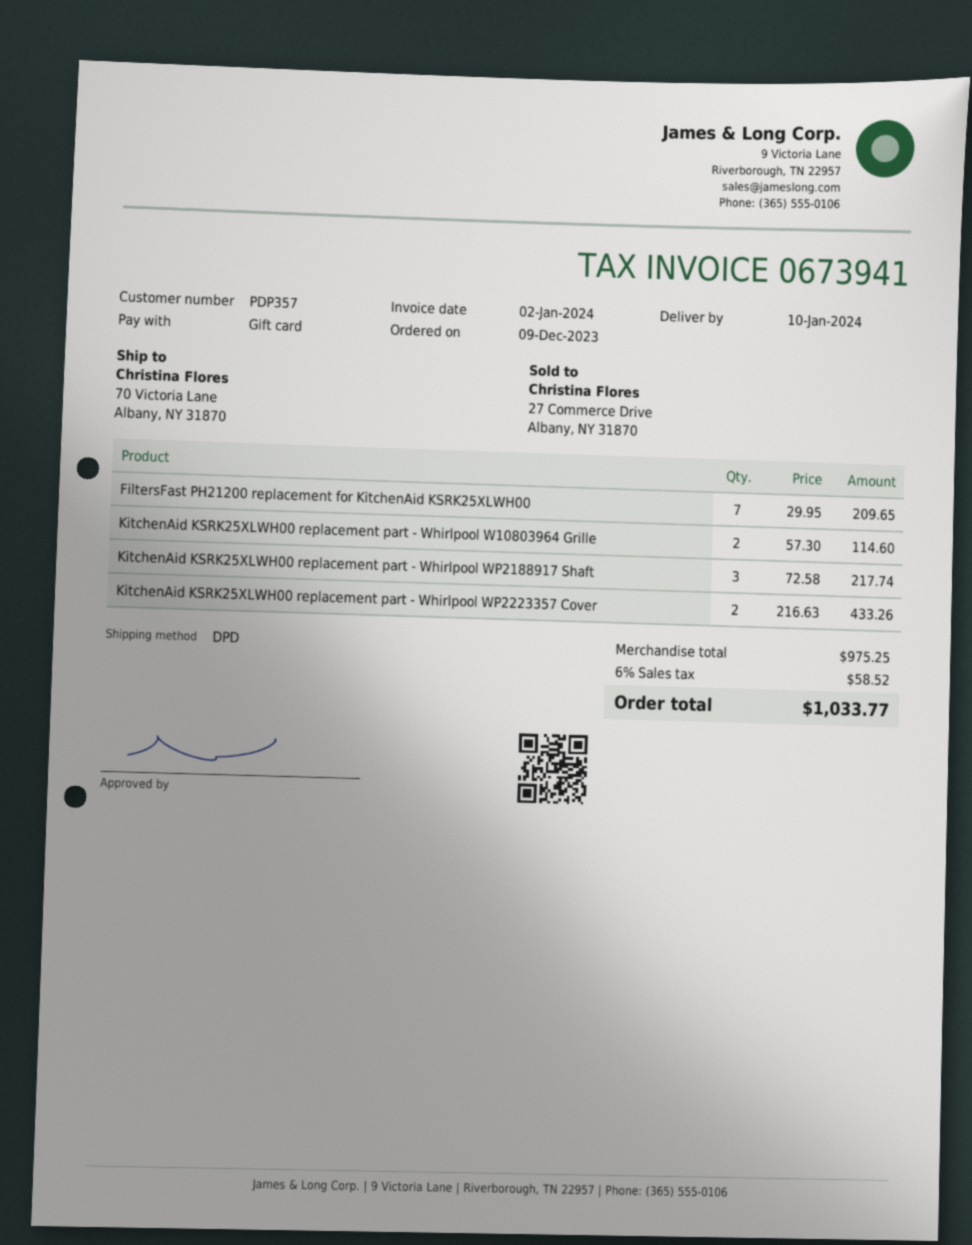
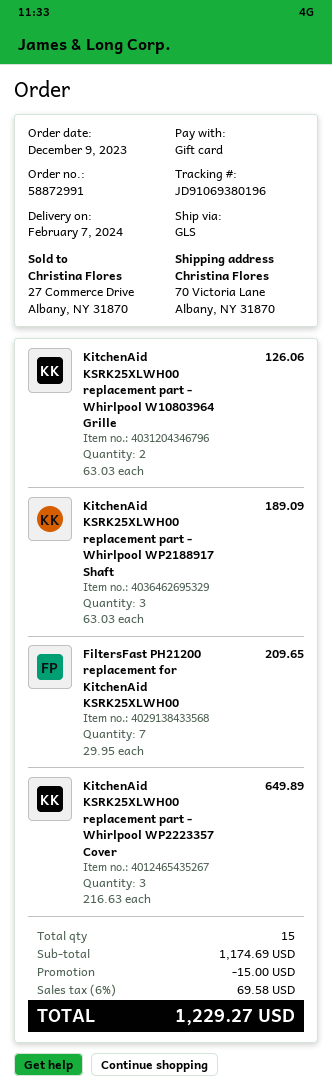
delivery date: 2024-01-10 -> 2024-02-07
shipping method: DPD -> GLS
KitchenAid KSRK25XLWH00 replacement part - Whirlpool W10803964 Grille: 2 x 57.30 = 114.60 -> 2 x 63.03 = 126.06
KitchenAid KSRK25XLWH00 replacement part - Whirlpool WP2188917 Shaft: 3 x 72.58 = 217.74 -> 3 x 63.03 = 189.09
KitchenAid KSRK25XLWH00 replacement part - Whirlpool WP2223357 Cover: 2 x 216.63 = 433.26 -> 3 x 216.63 = 649.89
subtotal: 975.25 -> 1174.69
discount: none -> 15.00
tax: 6% = 58.52 -> 6% = 69.58
total: 1033.77 -> 1229.27

